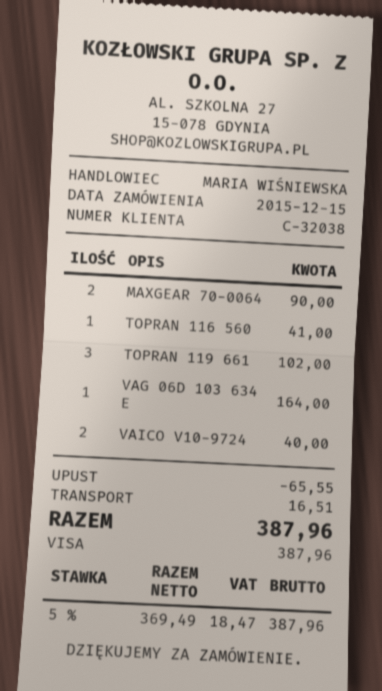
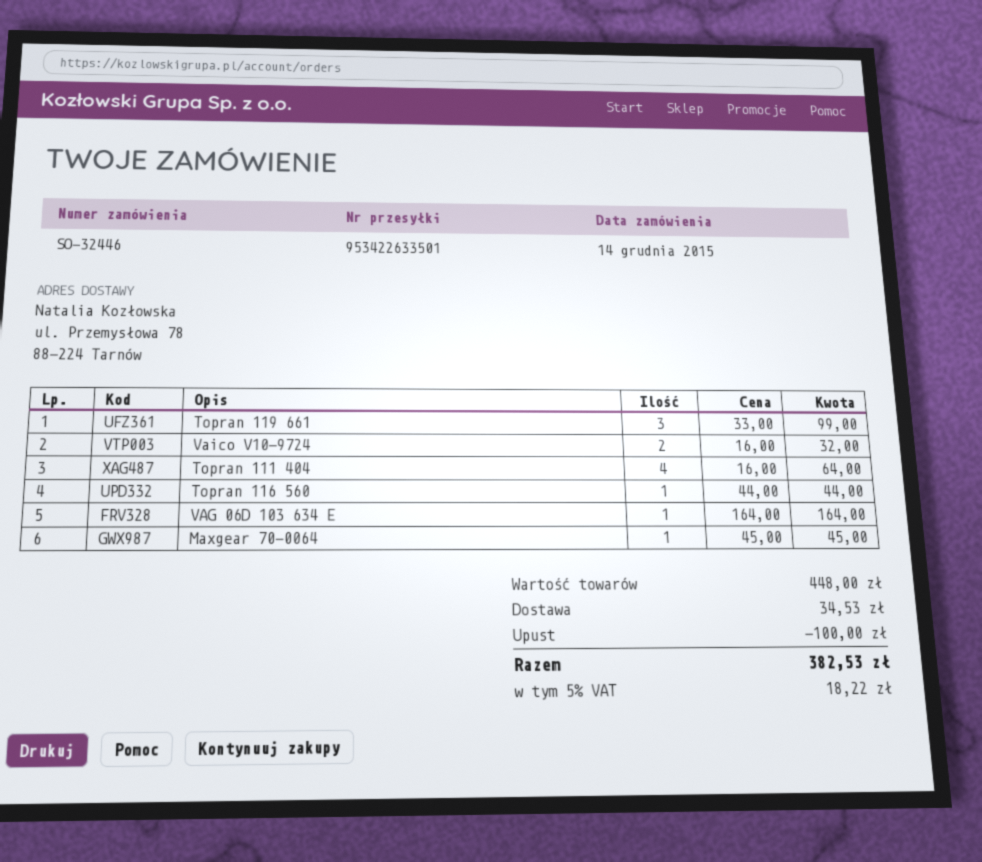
order date: 2015-12-15 -> 2015-12-14
MAXGEAR 70-0064: 2 for 90.00 -> 1 for 45.00
TOPRAN 116 560: 1 for 41.00 -> 1 for 44.00
TOPRAN 119 661: 3 for 102.00 -> 3 for 99.00
VAICO V10-9724: 2 for 40.00 -> 2 for 32.00
Topran 111 404: none -> 4 for 64.00
discount: 65.55 -> 100.00
shipping: 16.51 -> 34.53
tax: 5% = 18.47 -> 5% = 18.22
total: 387.96 -> 382.53

